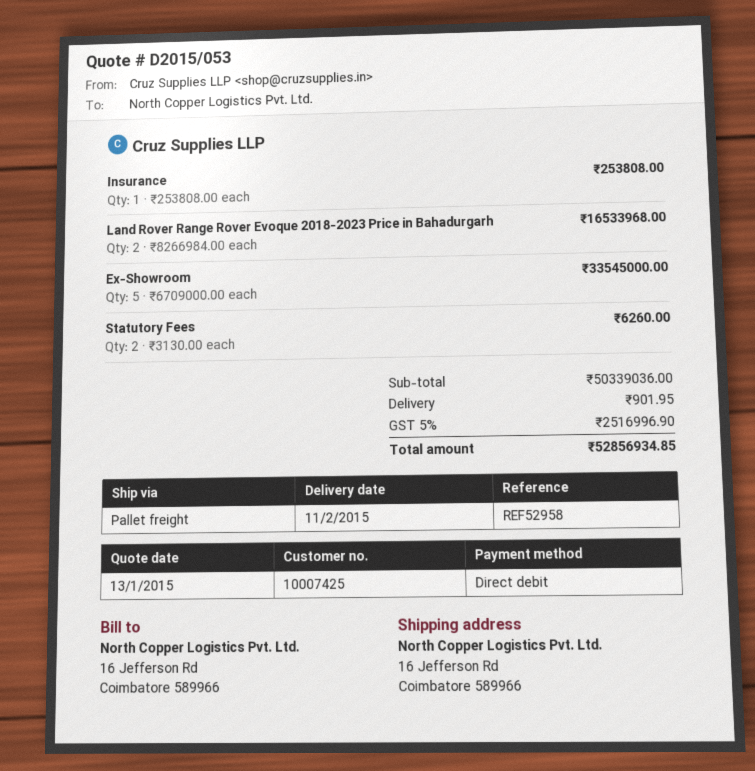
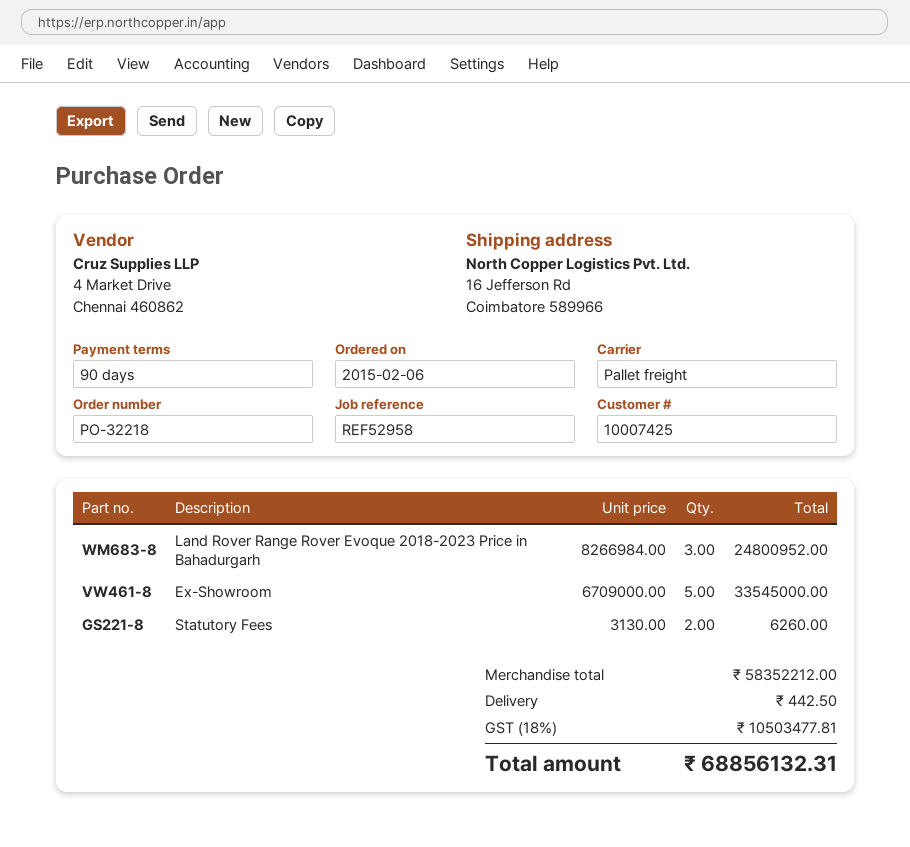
Insurance: 1 x 253808.00 = 253808.00 -> none
Land Rover Range Rover Evoque 2018-2023 Price in Bahadurgarh: 2 x 8266984.00 = 16533968.00 -> 3 x 8266984.00 = 24800952.00
subtotal: 50339036.00 -> 58352212.00
shipping: 901.95 -> 442.50
tax: 5% = 2516996.90 -> 18% = 10503477.81
total: 52856934.85 -> 68856132.31

